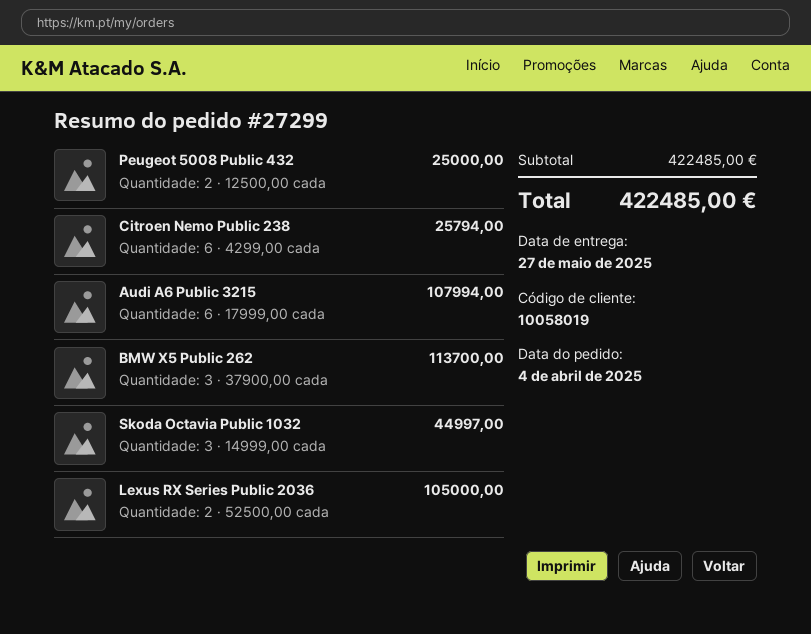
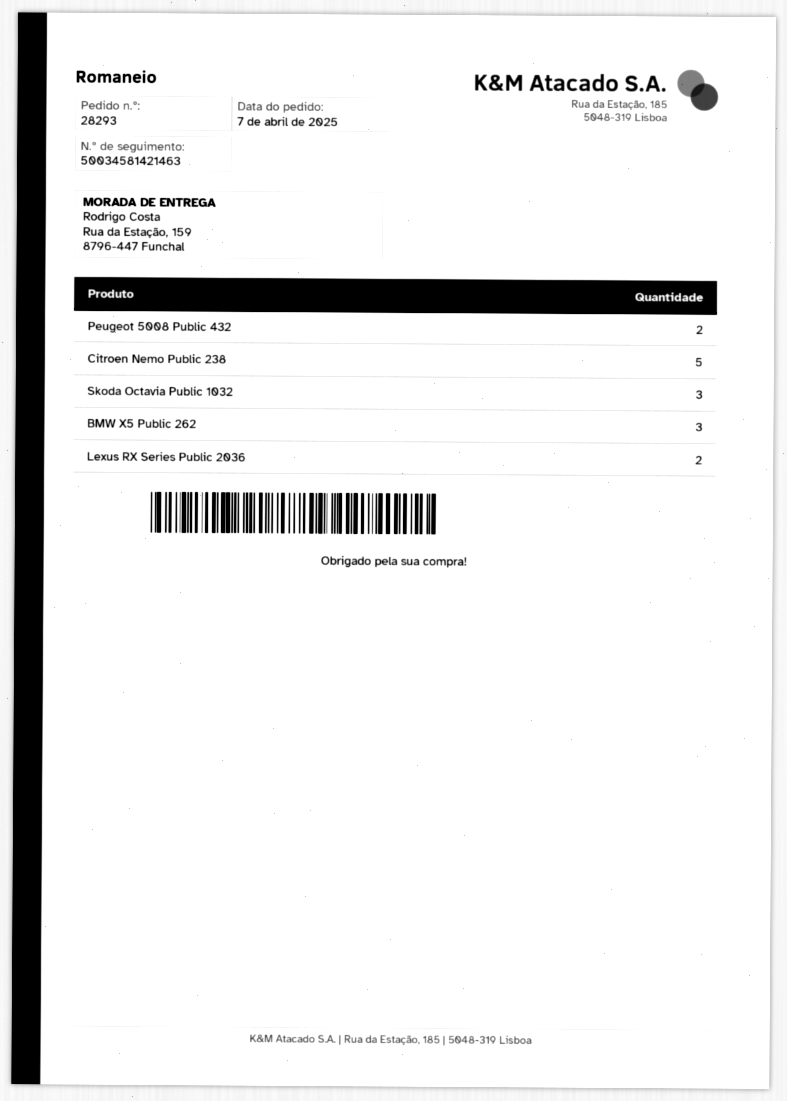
order number: 27299 -> 28293
order date: 2025-04-04 -> 2025-04-07
Citroen Nemo Public 238: 6 -> 5
Audi A6 Public 3215: 6 -> none

